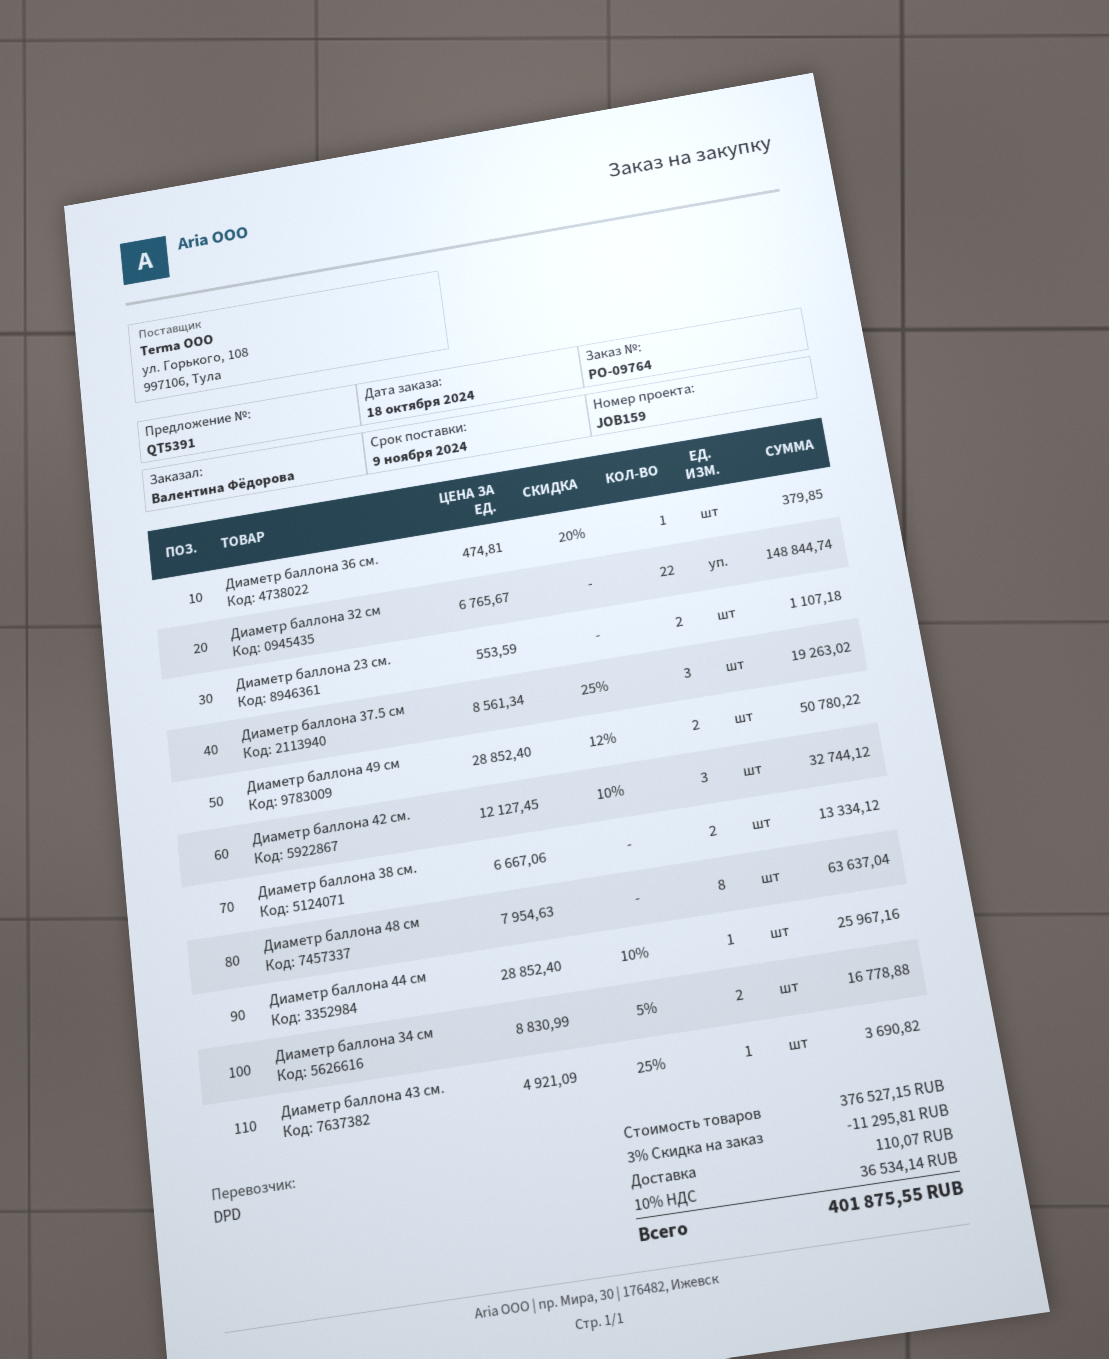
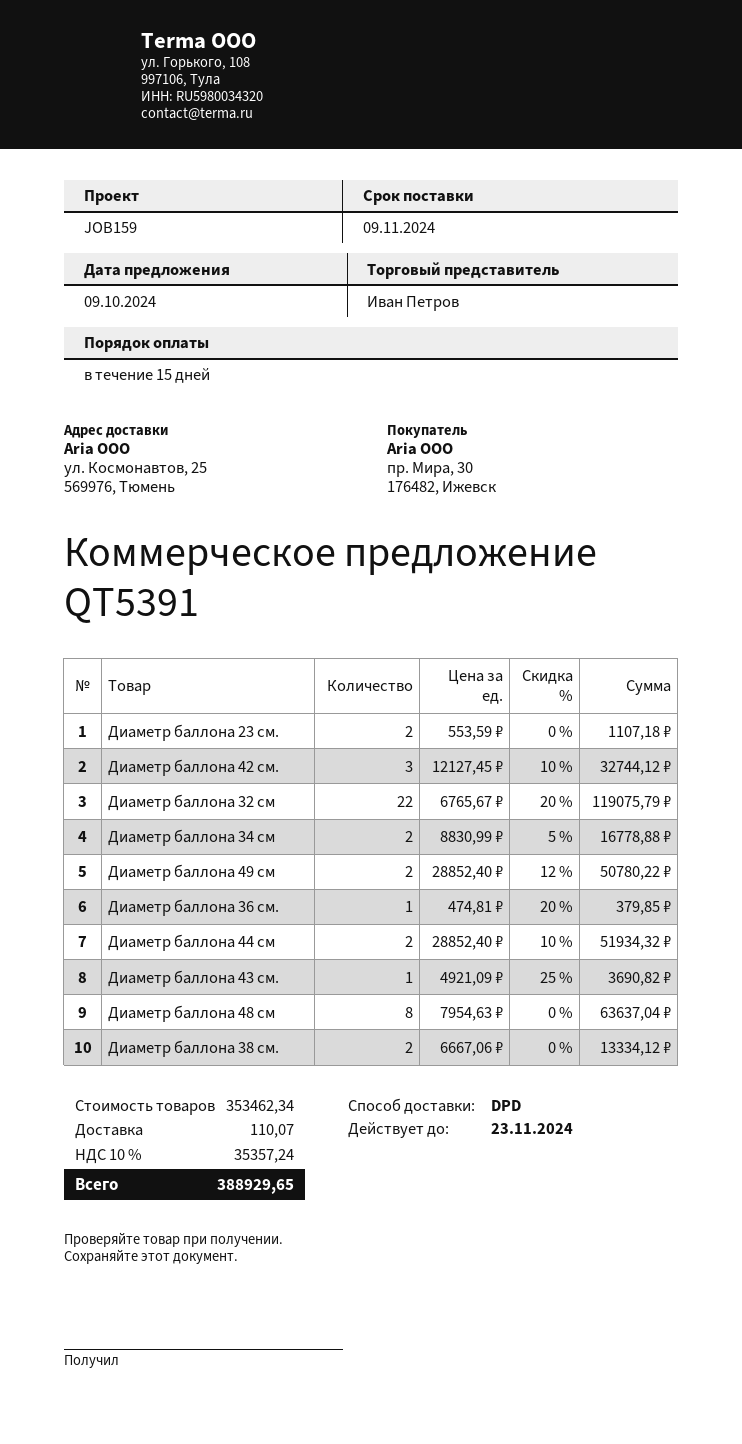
Диаметр баллона 32 см: 22 x 6765.67 = 148844.74 -> 22 x 6765.67 - 20% = 119075.79
Диаметр баллона 37.5 см: 3 x 8561.34 - 25% = 19263.02 -> none
Диаметр баллона 44 см: 1 x 28852.40 - 10% = 25967.16 -> 2 x 28852.40 - 10% = 51934.32
subtotal: 376527.15 -> 353462.34
discount: 3% = 11295.81 -> none
tax: 10% = 36534.14 -> 10% = 35357.24
total: 401875.55 -> 388929.65

